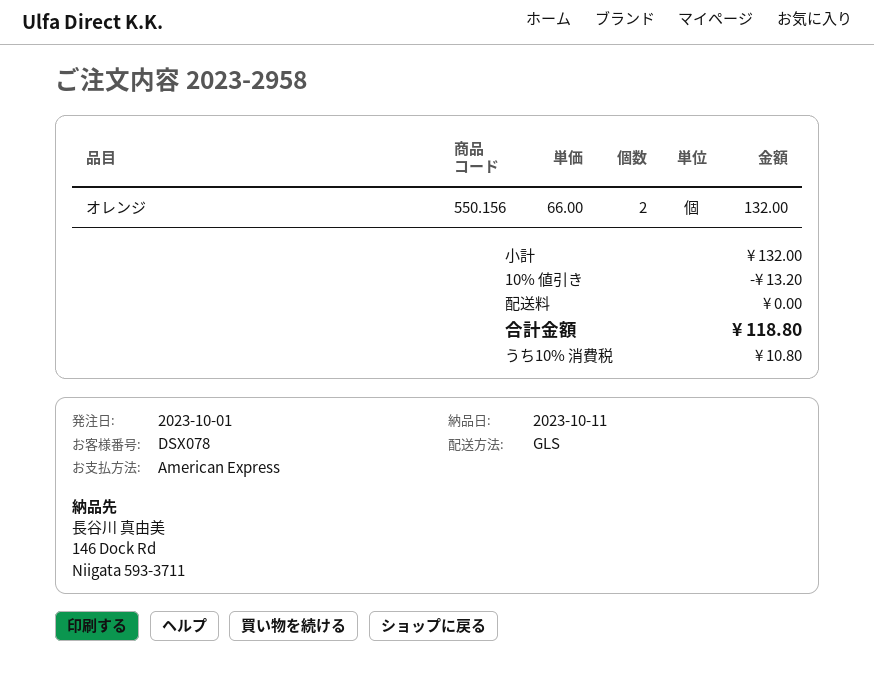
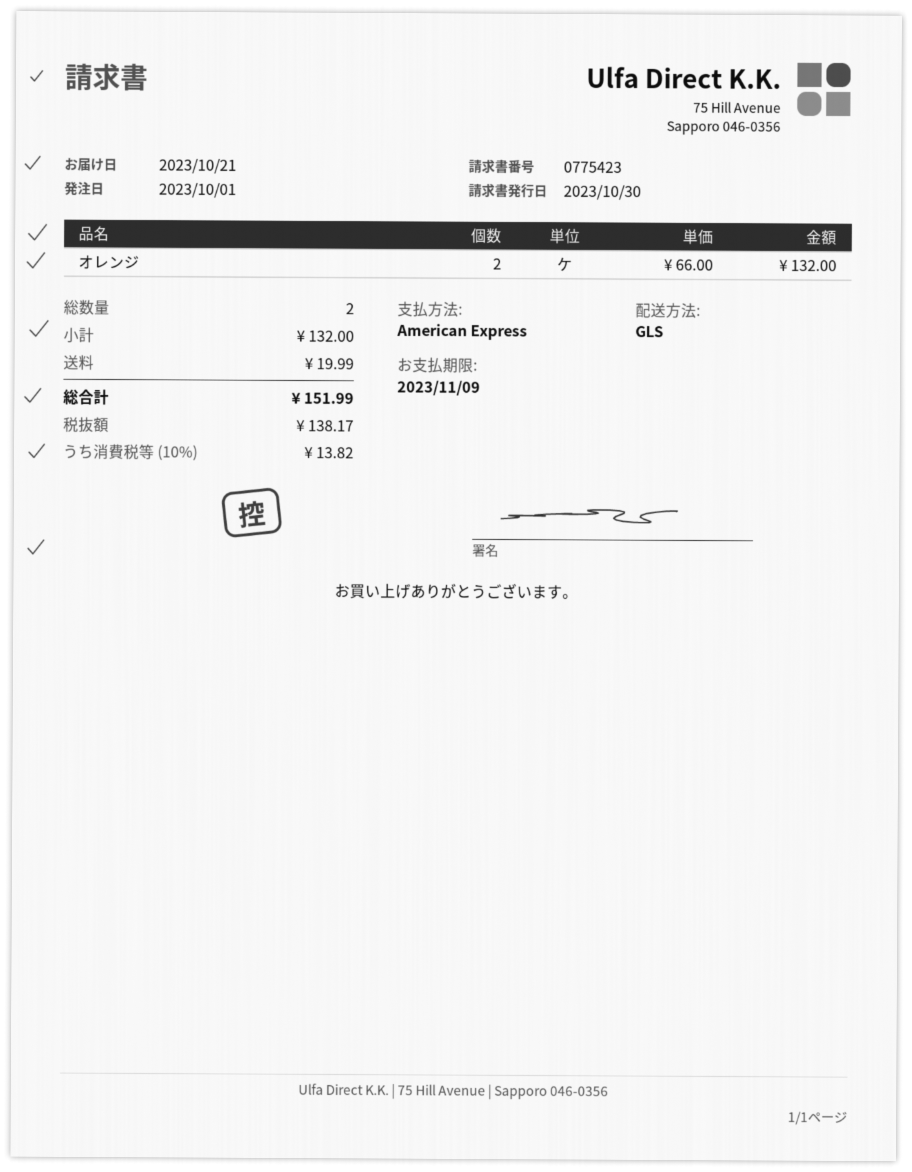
delivery date: 2023-10-11 -> 2023-10-21
discount: 10% = 13.20 -> none
shipping: 0.00 -> 19.99
tax: 10% = 10.80 -> 10% = 13.82
total: 118.80 -> 151.99

